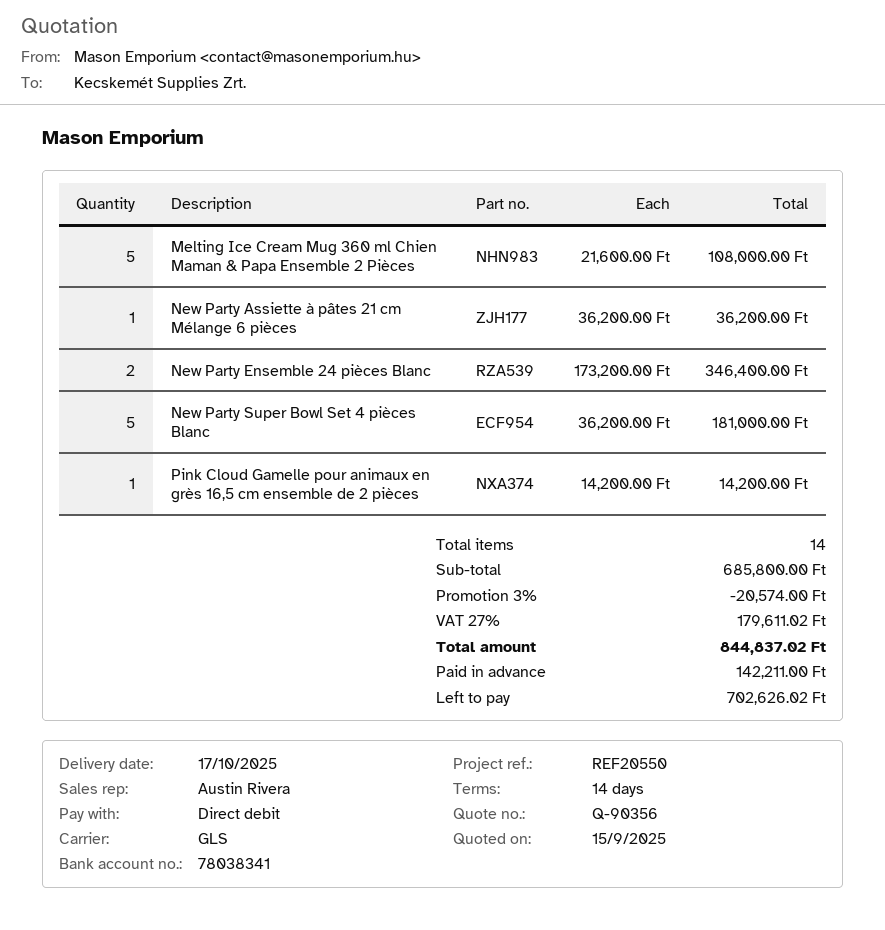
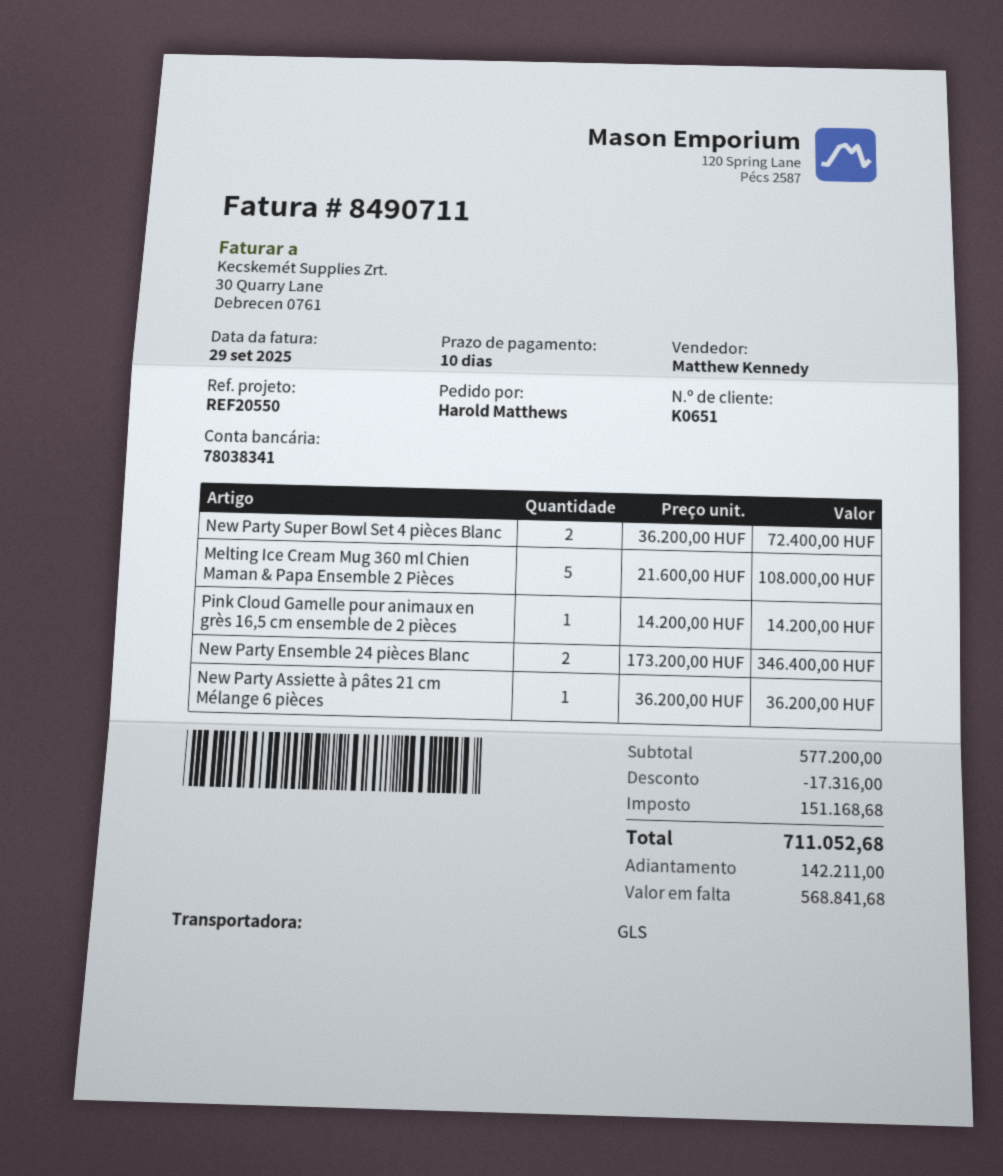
payment terms: 14 days -> 10 days
sales rep: Austin Rivera -> Matthew Kennedy
New Party Super Bowl Set 4 pièces Blanc: 5 x 36200.00 = 181000.00 -> 2 x 36200.00 = 72400.00
subtotal: 685800.00 -> 577200.00
discount: 20574.00 -> 17316.00
tax: 179611.02 -> 151168.68
total: 844837.02 -> 711052.68
balance: 702626.02 -> 568841.68

